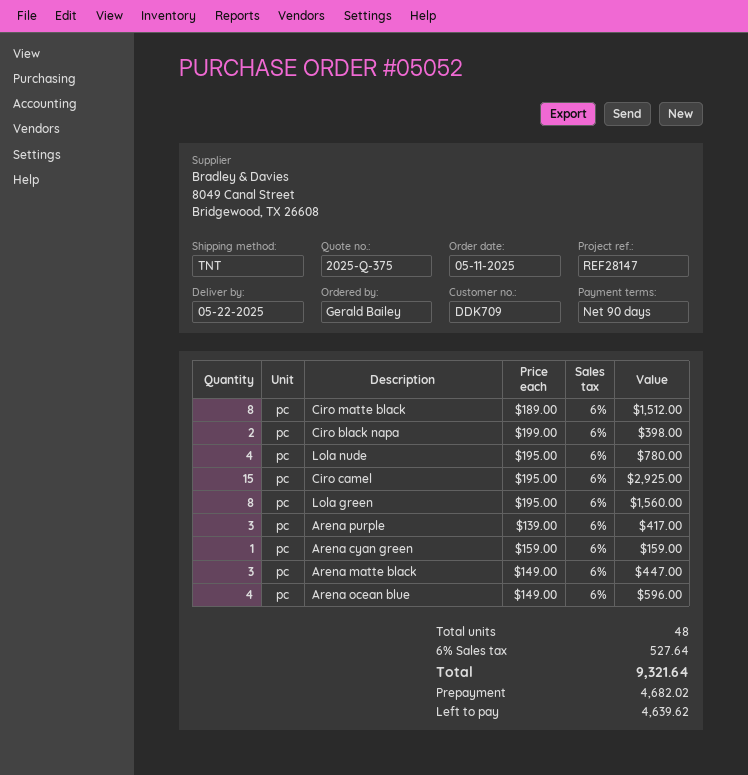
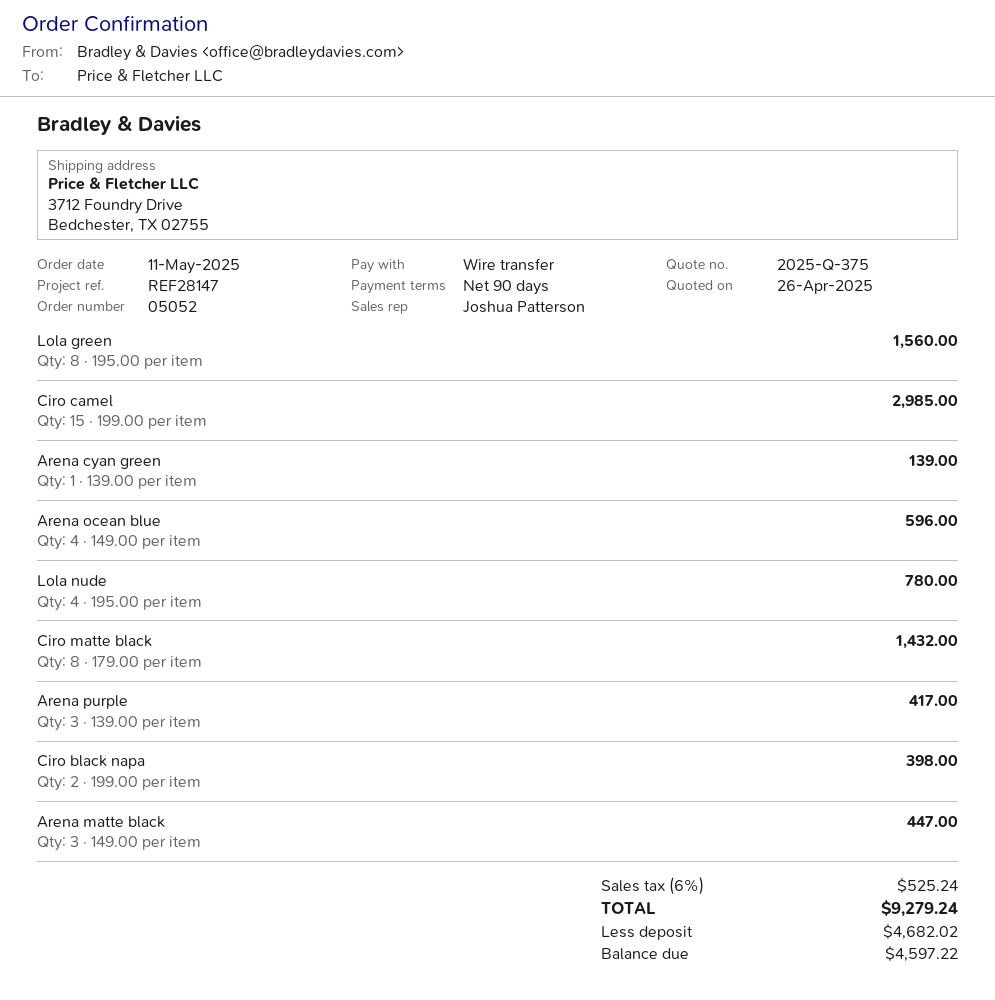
Ciro matte black: 8 x 189.00 = 1512.00 -> 8 x 179.00 = 1432.00
Ciro camel: 15 x 195.00 = 2925.00 -> 15 x 199.00 = 2985.00
Arena cyan green: 1 x 159.00 = 159.00 -> 1 x 139.00 = 139.00
tax: 6% = 527.64 -> 6% = 525.24
total: 9321.64 -> 9279.24
balance: 4639.62 -> 4597.22

